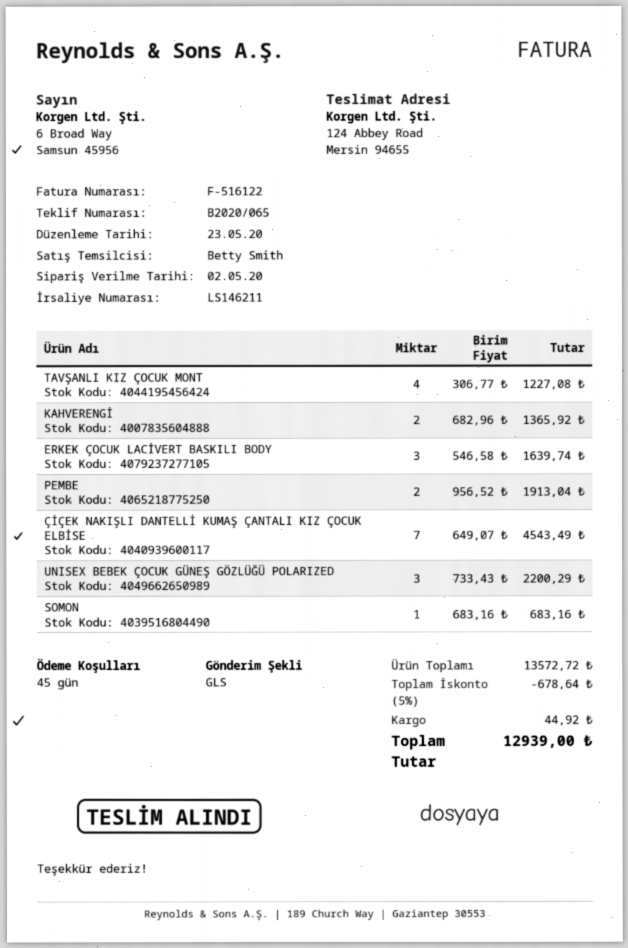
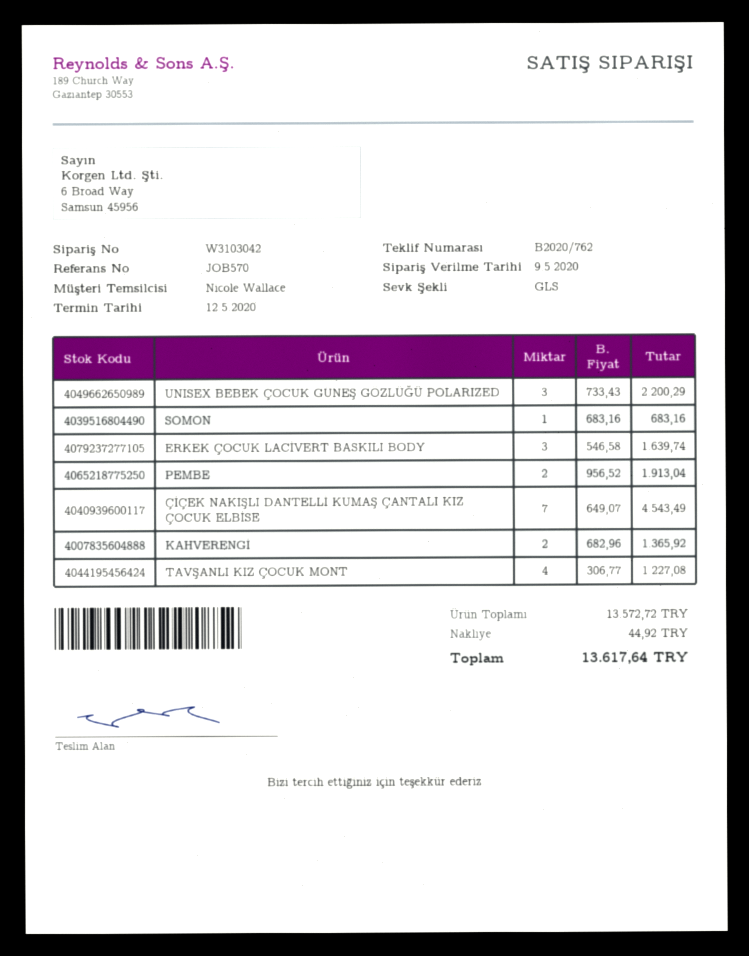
quote number: B2020/065 -> B2020/762
order date: 2020-05-02 -> 2020-05-09
sales rep: Betty Smith -> Nicole Wallace
discount: 5% = 678.64 -> none
total: 12939.00 -> 13617.64

